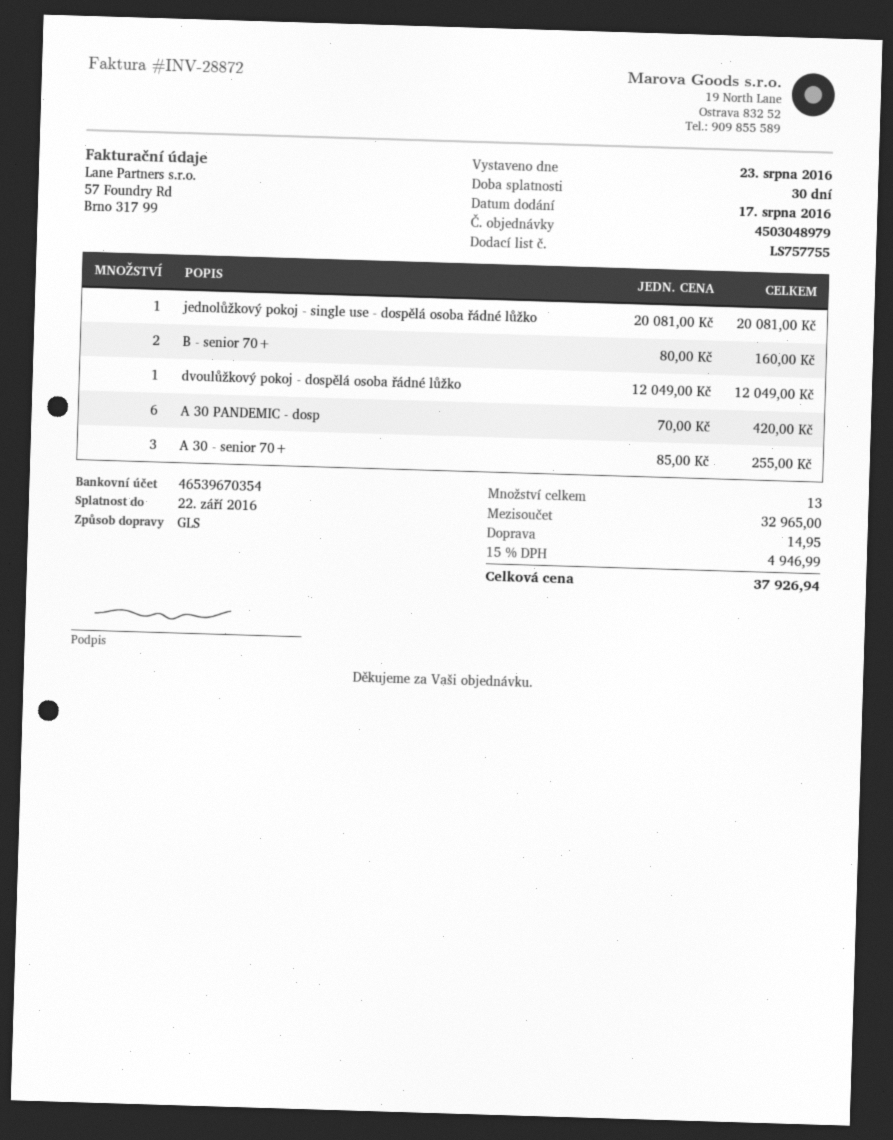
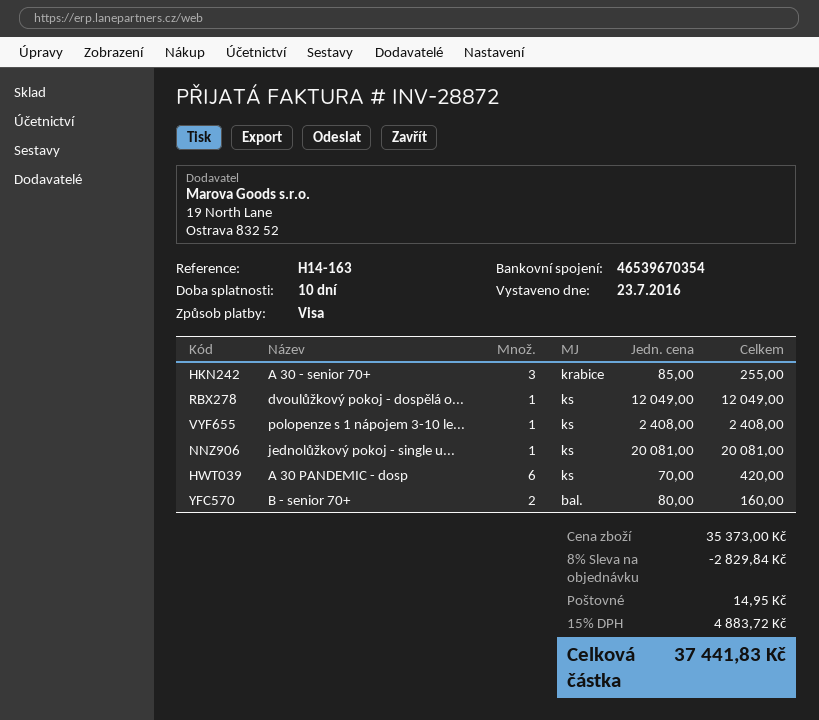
invoice date: 2016-08-23 -> 2016-07-23
payment terms: 30 days -> 10 days
polopenze s 1 nápojem 3-10 le...: none -> 1 x 2408.00 = 2408.00
subtotal: 32965.00 -> 35373.00
discount: none -> 8% = 2829.84
tax: 15% = 4946.99 -> 15% = 4883.72
total: 37926.94 -> 37441.83

